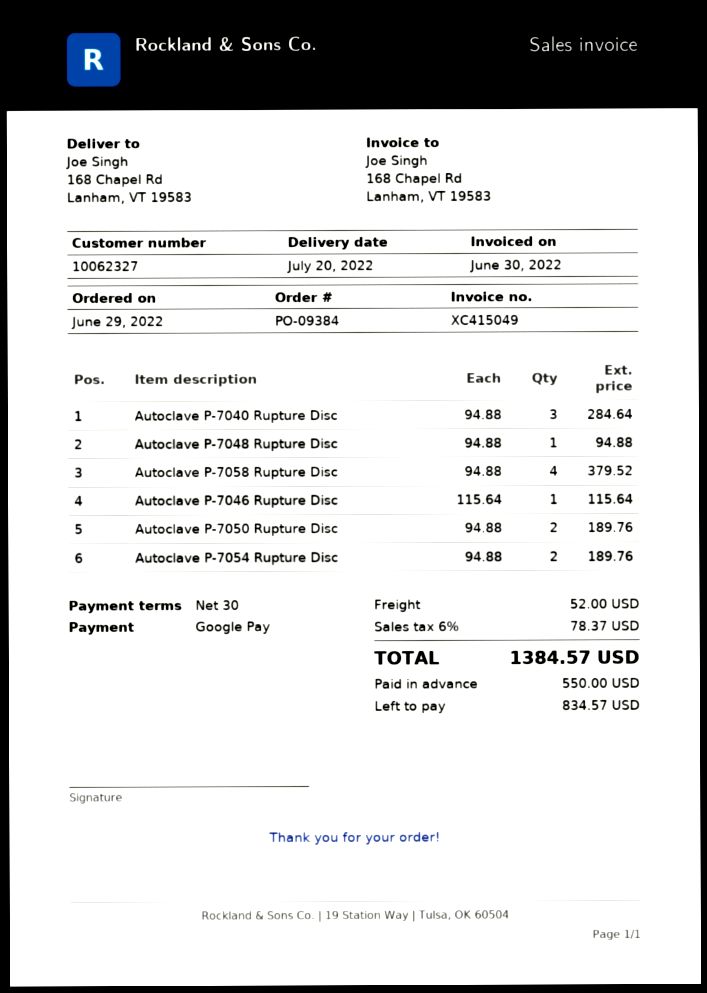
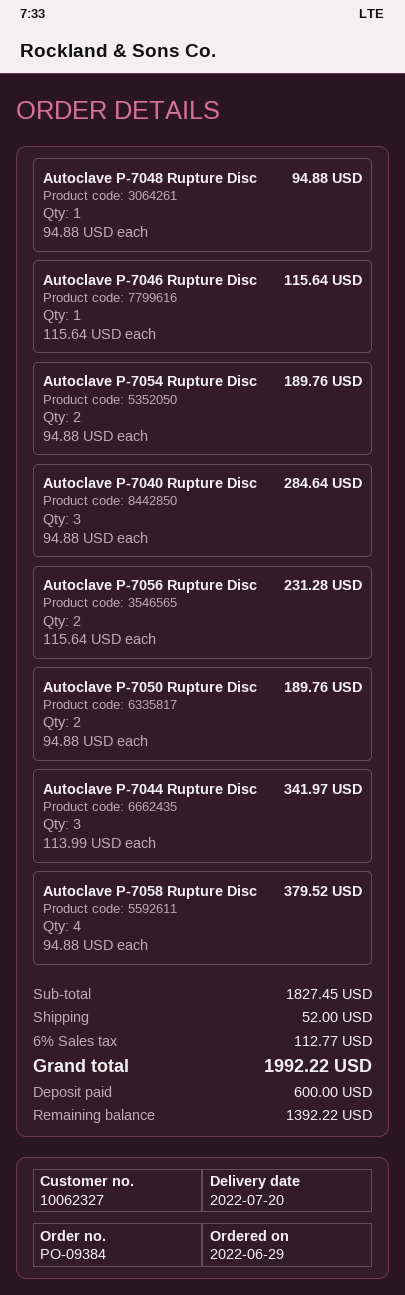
Autoclave P-7056 Rupture Disc: none -> 2 x 115.64 = 231.28
Autoclave P-7044 Rupture Disc: none -> 3 x 113.99 = 341.97
tax: 6% = 78.37 -> 6% = 112.77
total: 1384.57 -> 1992.22
deposit: 550.00 -> 600.00
balance: 834.57 -> 1392.22

